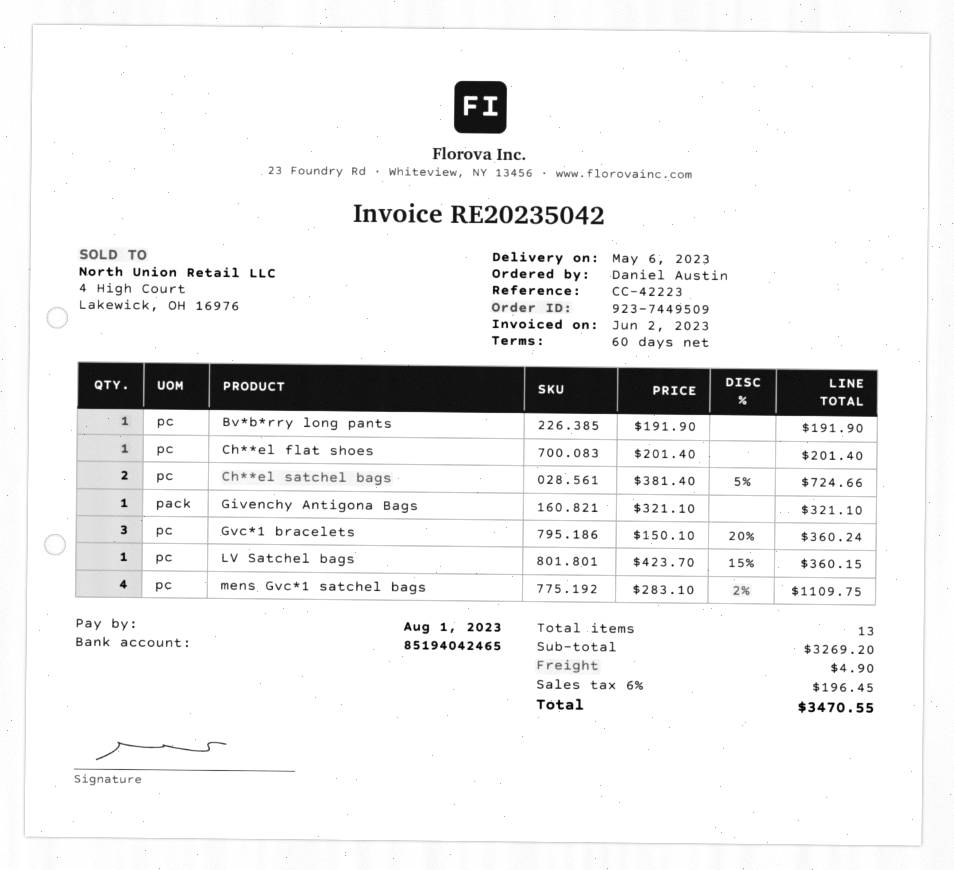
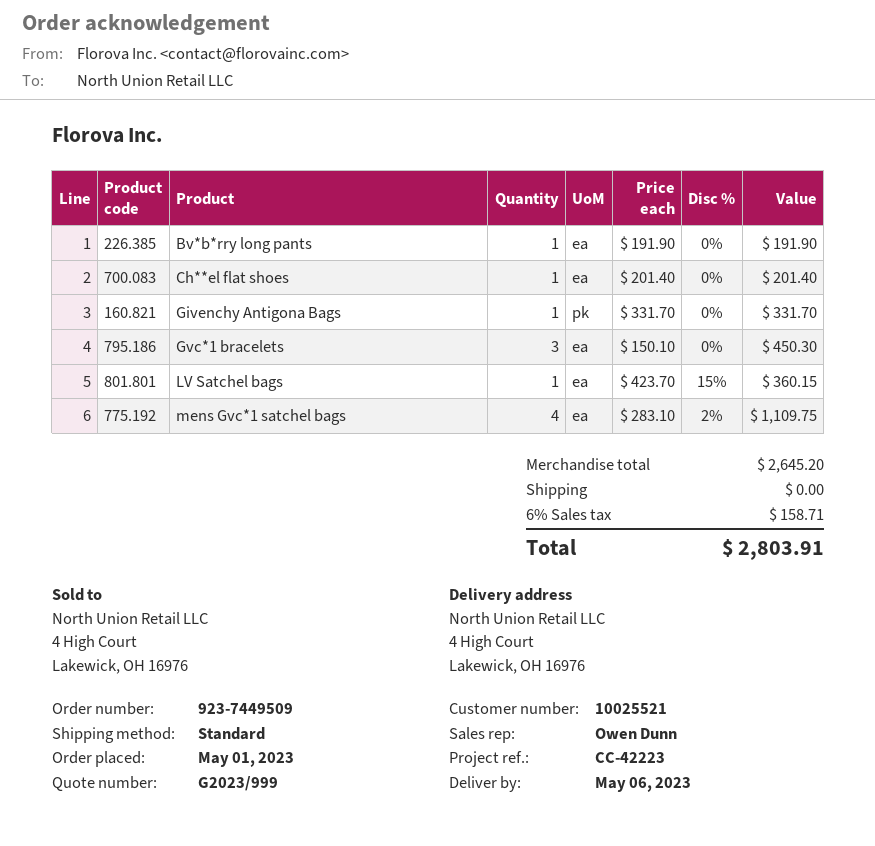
Ch**el satchel bags: 2 x 381.40 - 5% = 724.66 -> none
Givenchy Antigona Bags: 1 x 321.10 = 321.10 -> 1 x 331.70 = 331.70
Gvc*1 bracelets: 3 x 150.10 - 20% = 360.24 -> 3 x 150.10 = 450.30
subtotal: 3269.20 -> 2645.20
shipping: 4.90 -> 0.00
tax: 6% = 196.45 -> 6% = 158.71
total: 3470.55 -> 2803.91

